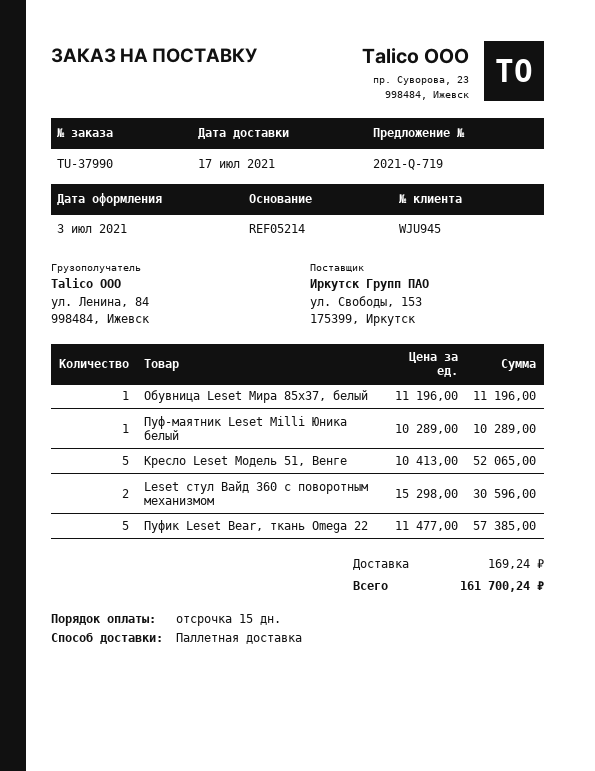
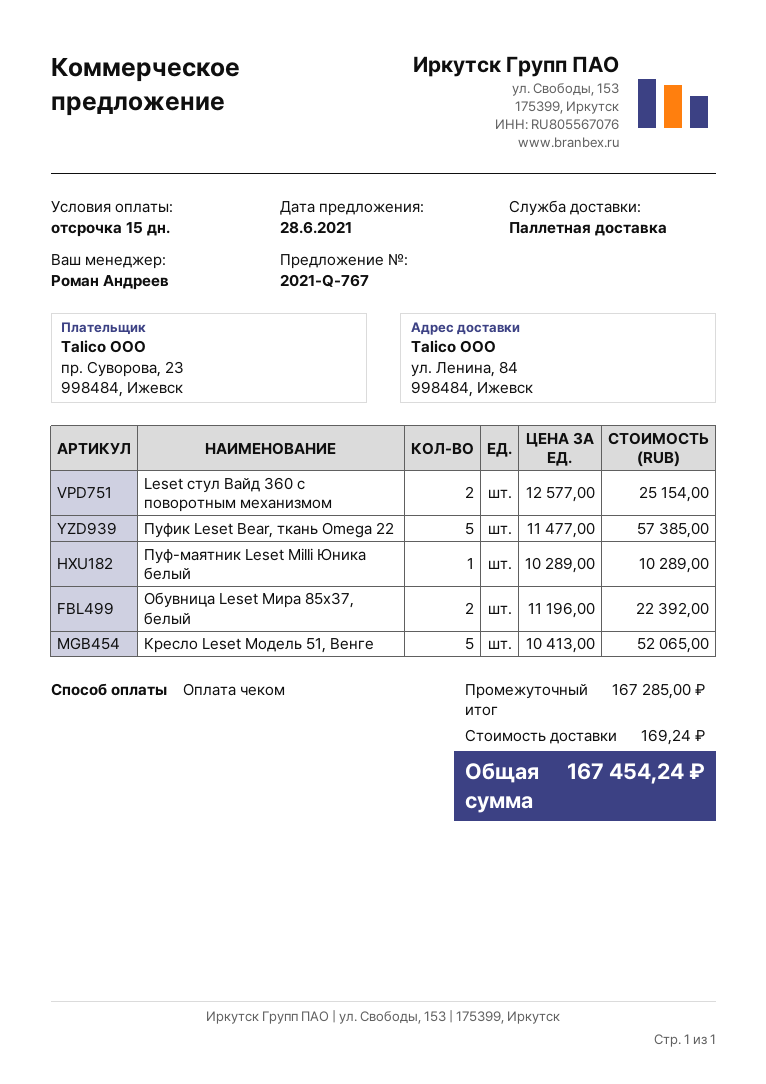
quote number: 2021-Q-719 -> 2021-Q-767
Обувница Leset Мира 85х37, белый: 1 x 11196.00 = 11196.00 -> 2 x 11196.00 = 22392.00
Leset стул Вайд 360 с поворотным механизмом: 2 x 15298.00 = 30596.00 -> 2 x 12577.00 = 25154.00
total: 161700.24 -> 167454.24

